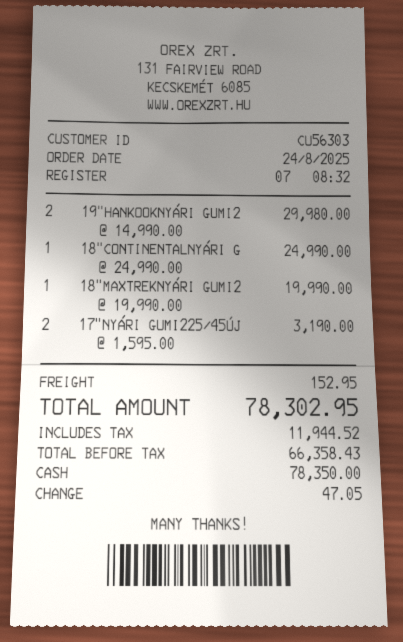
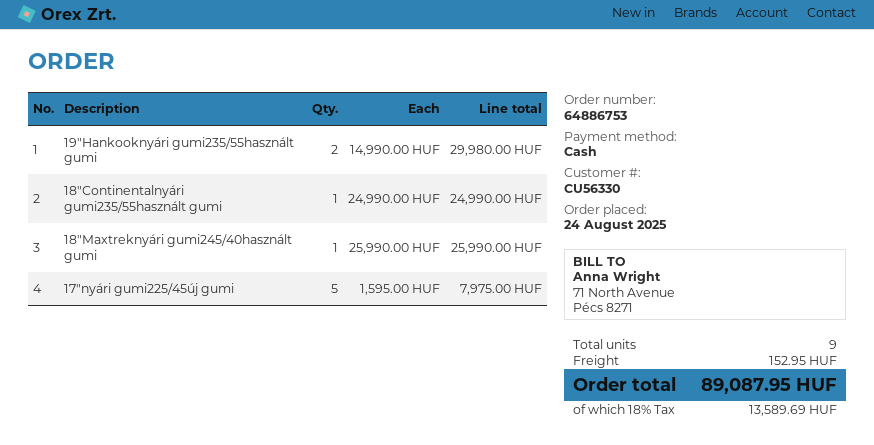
customer number: CU56303 -> CU56330
18"MAXTREKNYÁRI GUMI2: 1 x 19990.00 = 19990.00 -> 1 x 25990.00 = 25990.00
17"NYÁRI GUMI225/45ÚJ: 2 x 1595.00 = 3190.00 -> 5 x 1595.00 = 7975.00
tax: 11944.52 -> 13589.69
total: 78302.95 -> 89087.95

